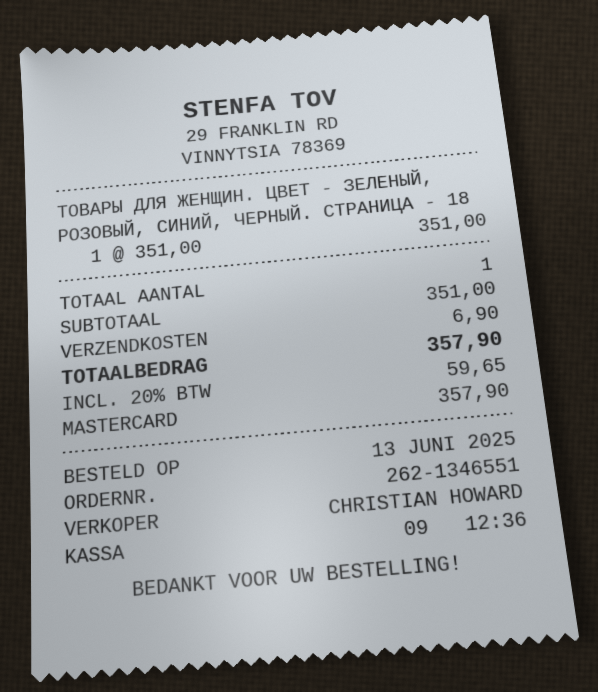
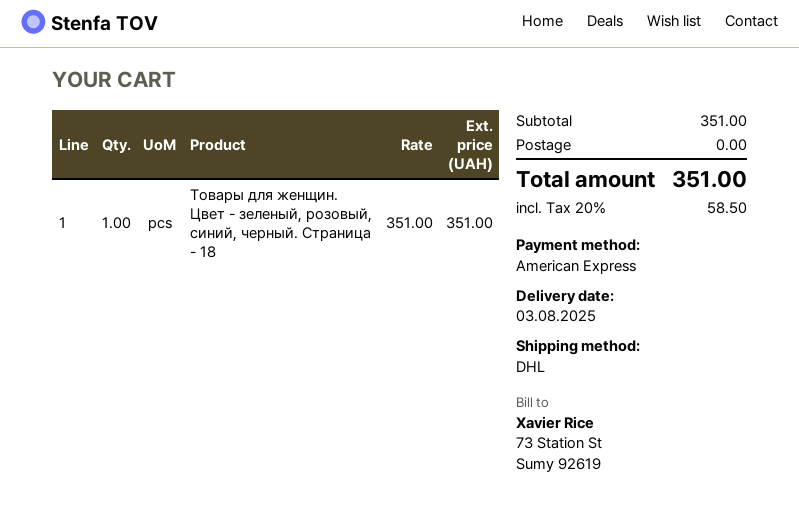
payment method: Mastercard -> American Express
shipping: 6.90 -> 0.00
tax: 20% = 59.65 -> 20% = 58.50
total: 357.90 -> 351.00

